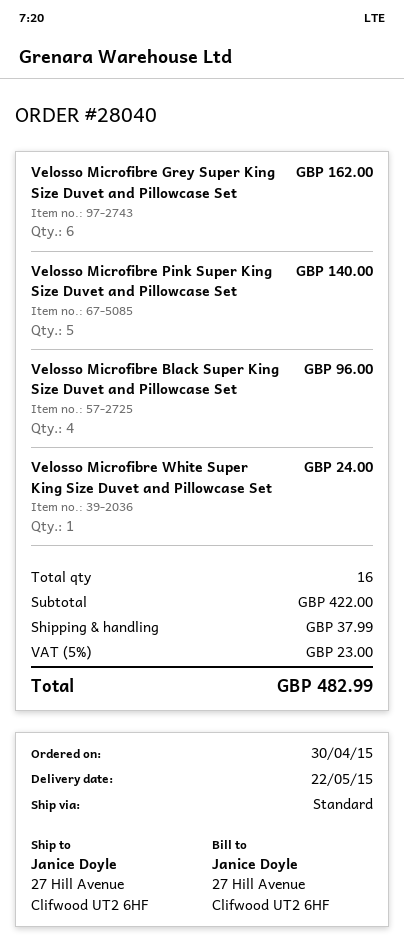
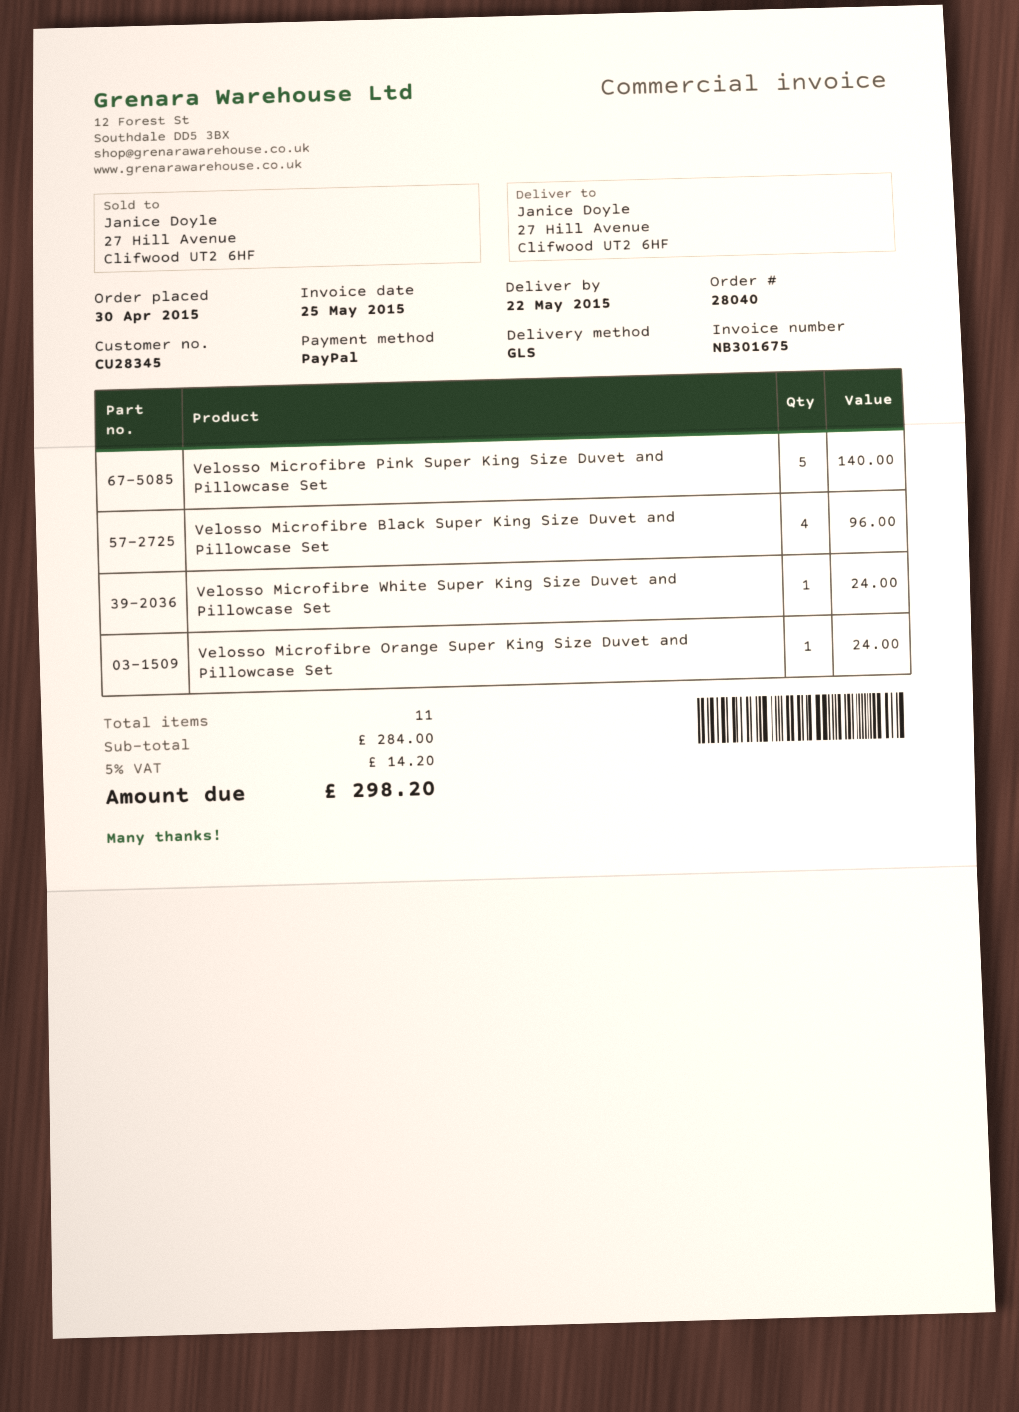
shipping method: standard -> GLS
Velosso Microfibre Grey Super King Size Duvet and Pillowcase Set: 6 for 162.00 -> none
Velosso Microfibre Orange Super King Size Duvet and Pillowcase Set: none -> 1 for 24.00
total quantity: 16 -> 11
subtotal: 422.00 -> 284.00
shipping: 37.99 -> none
tax: 5% = 23.00 -> 5% = 14.20
total: 482.99 -> 298.20

